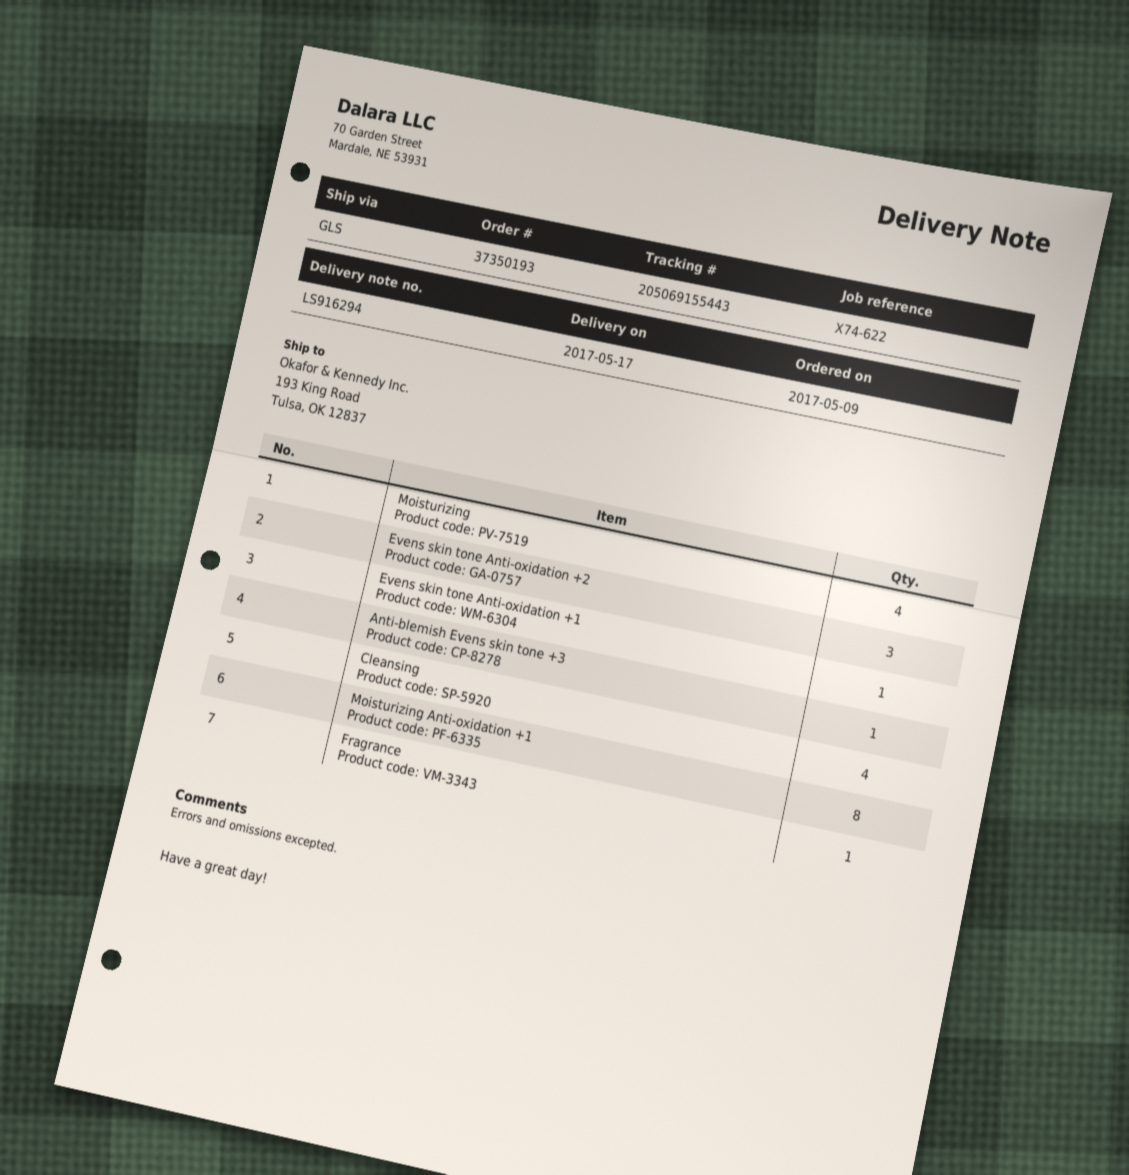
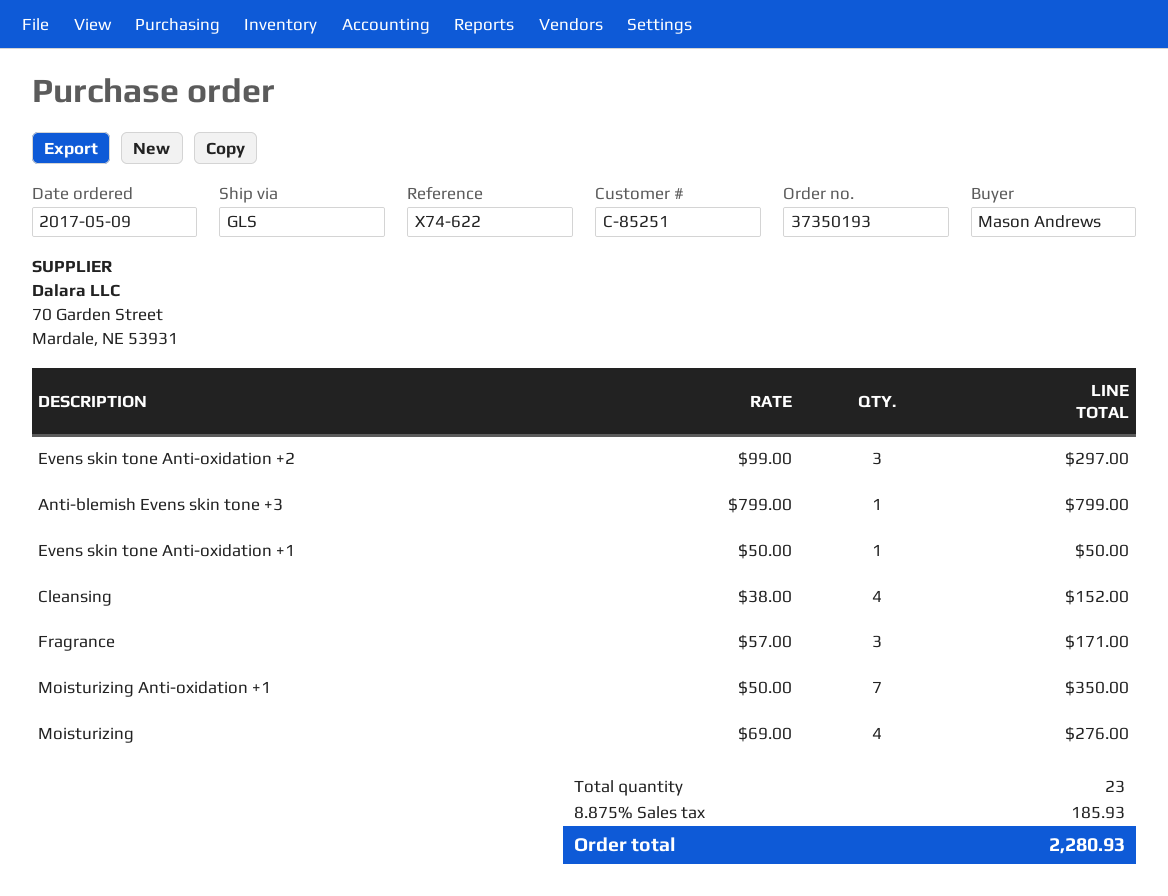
Moisturizing Anti-oxidation +1: 8 -> 7
Fragrance: 1 -> 3

